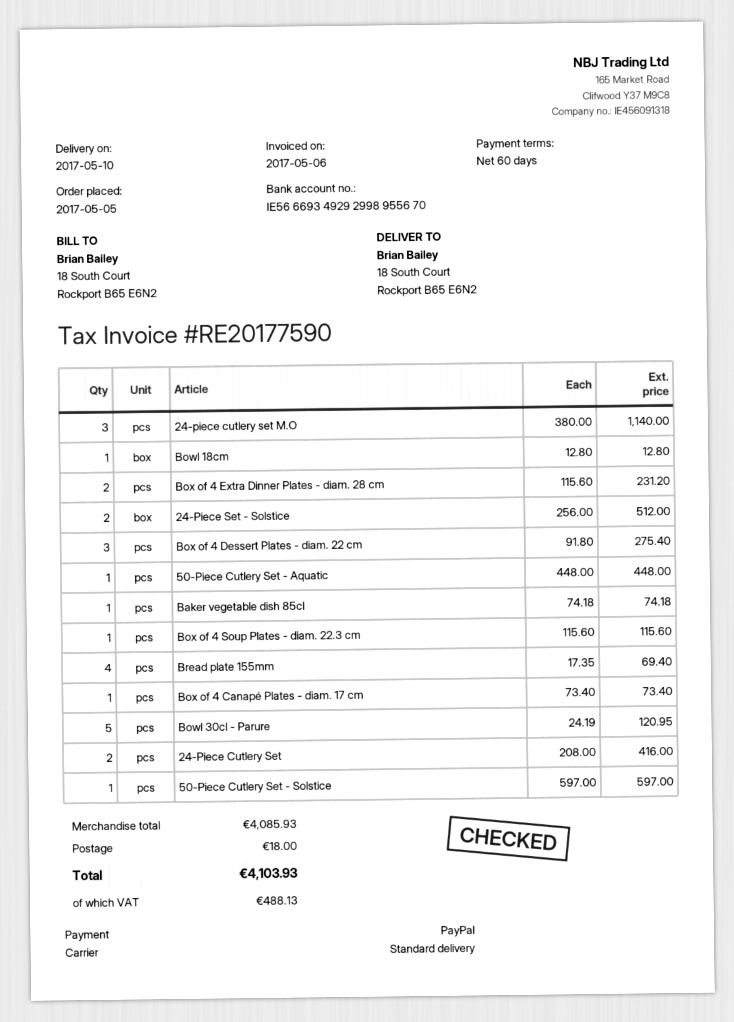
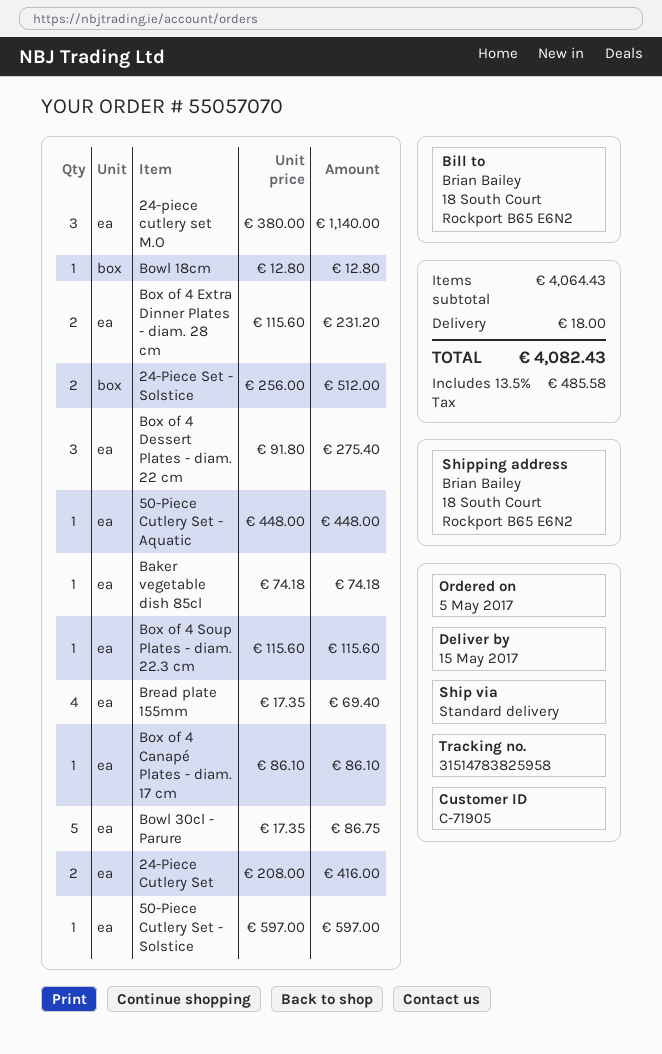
delivery date: 2017-05-10 -> 2017-05-15
Box of 4 Canapé Plates - diam. 17 cm: 1 x 73.40 = 73.40 -> 1 x 86.10 = 86.10
Bowl 30cl - Parure: 5 x 24.19 = 120.95 -> 5 x 17.35 = 86.75
subtotal: 4085.93 -> 4064.43
tax: 488.13 -> 485.58
total: 4103.93 -> 4082.43

